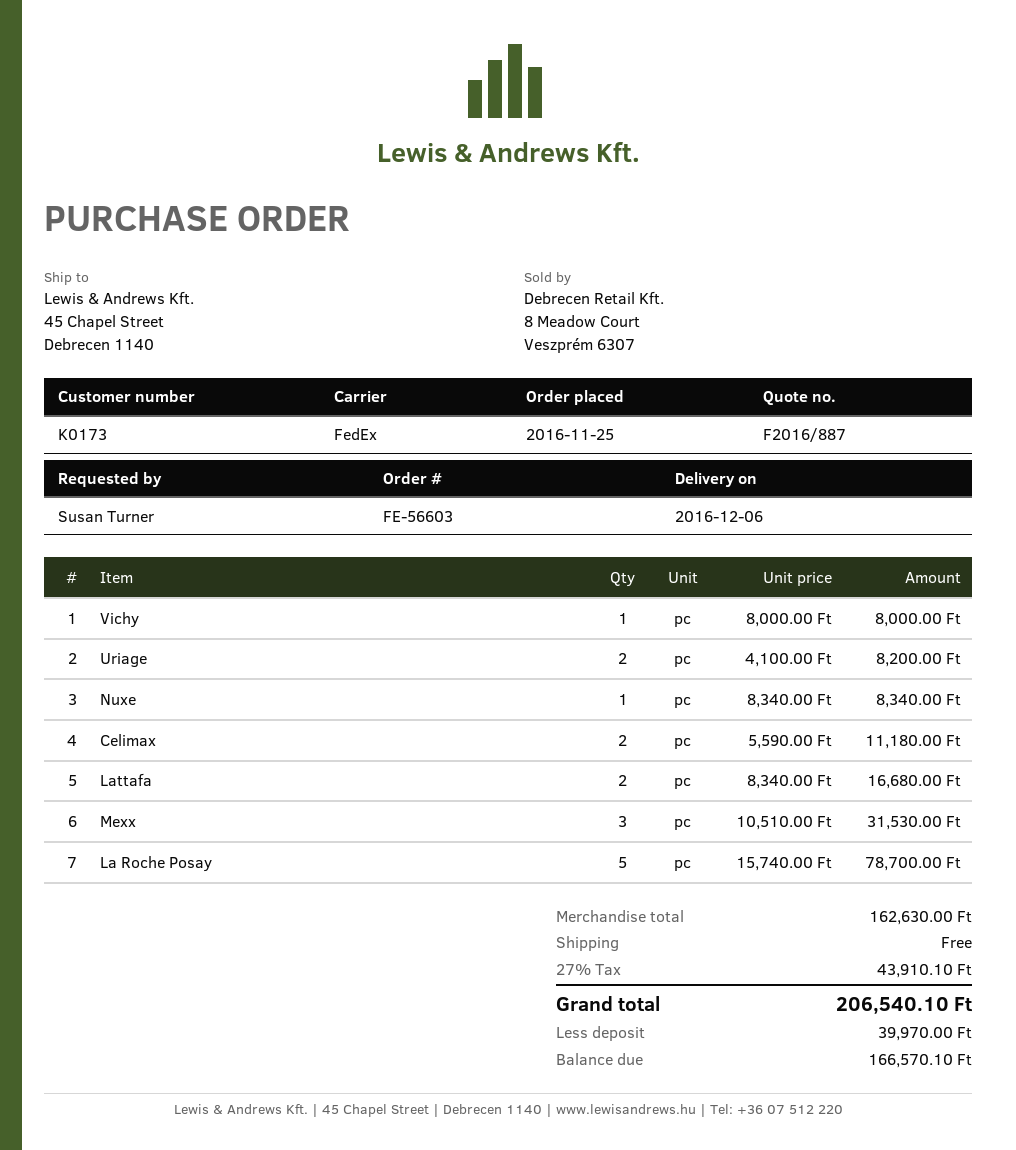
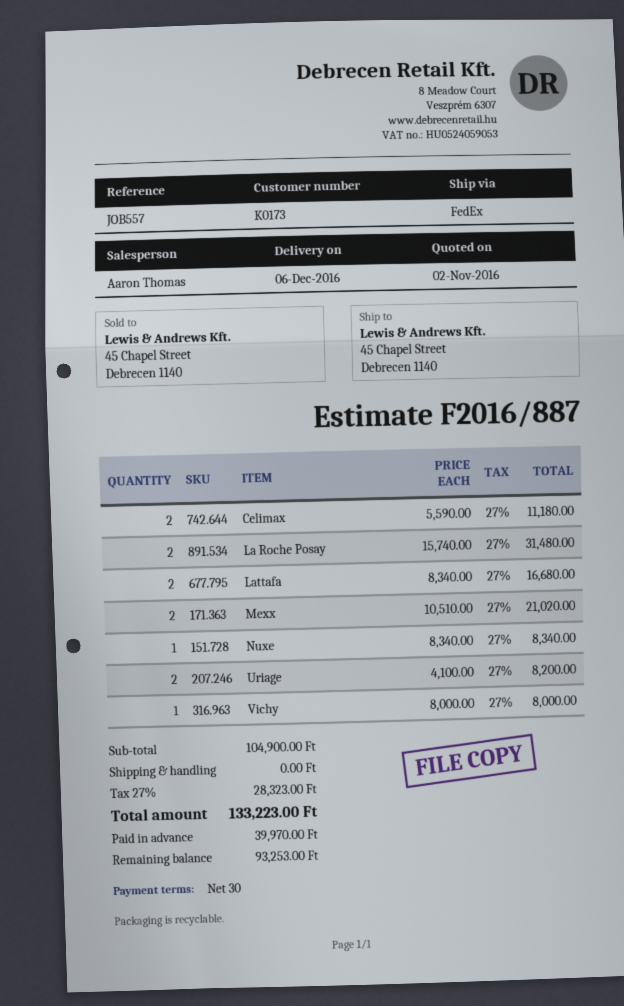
Mexx: 3 x 10510.00 = 31530.00 -> 2 x 10510.00 = 21020.00
La Roche Posay: 5 x 15740.00 = 78700.00 -> 2 x 15740.00 = 31480.00
subtotal: 162630.00 -> 104900.00
tax: 27% = 43910.10 -> 27% = 28323.00
total: 206540.10 -> 133223.00
balance: 166570.10 -> 93253.00

